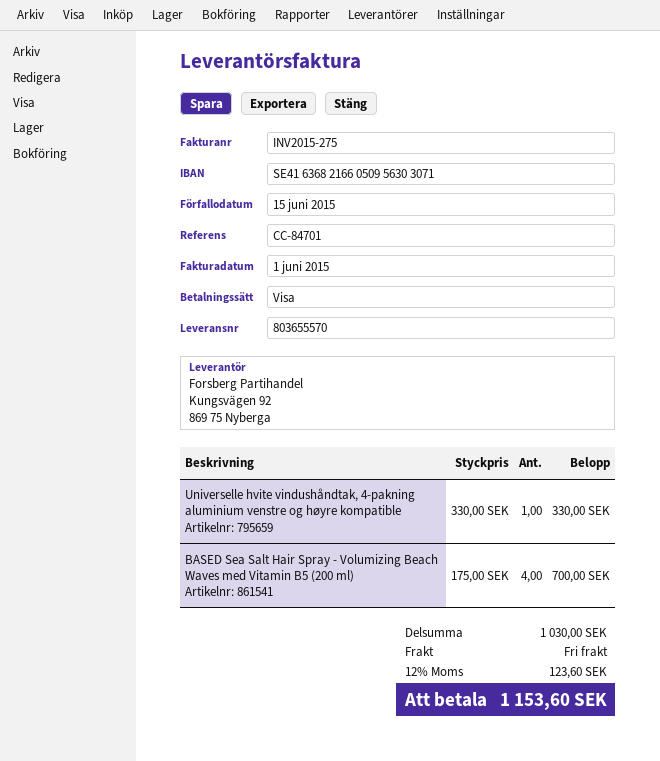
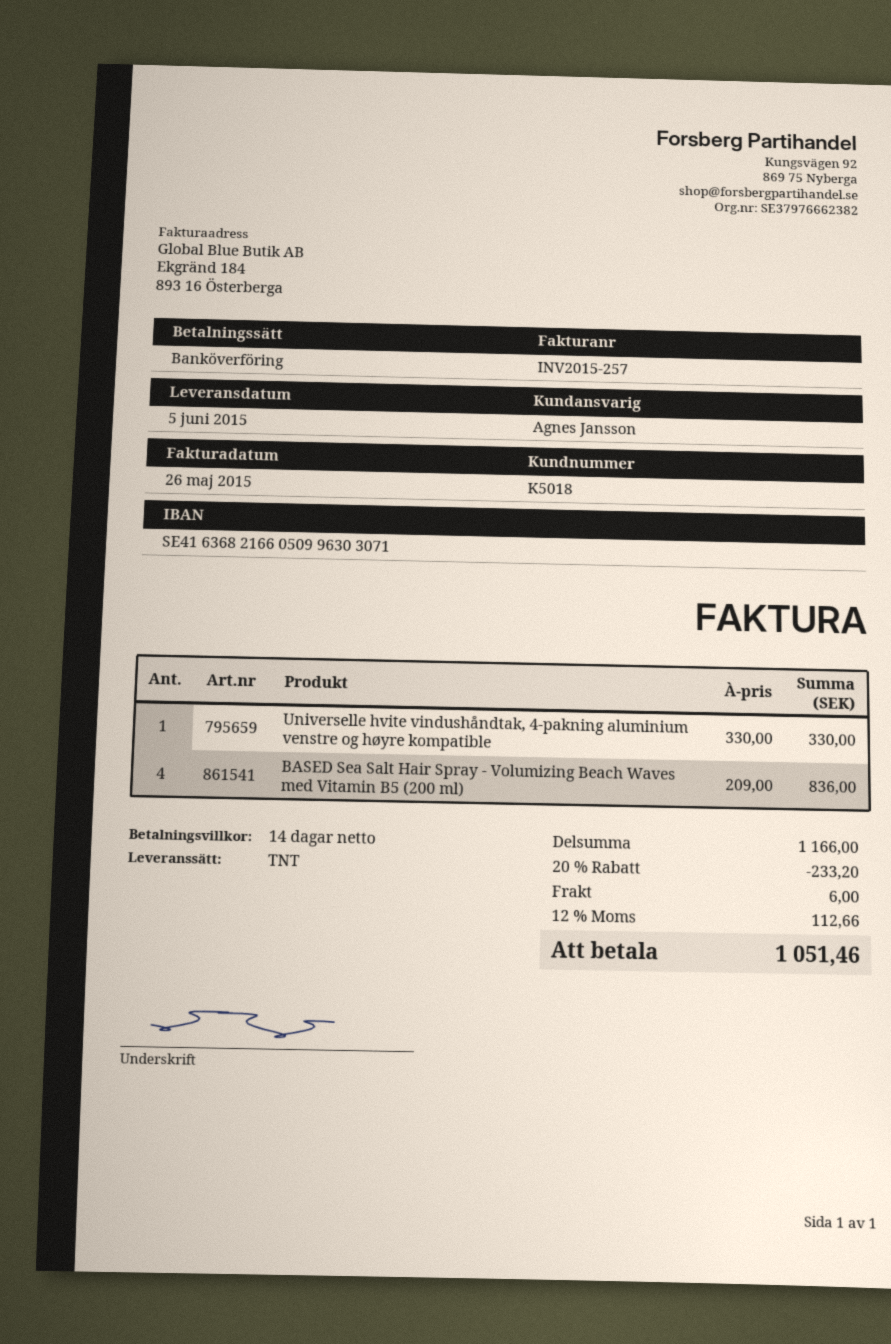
invoice number: INV2015-275 -> INV2015-257
invoice date: 2015-06-01 -> 2015-05-26
payment method: Visa -> bank transfer
bank account: SE4163682166050956303071 -> SE4163682166050996303071
BASED Sea Salt Hair Spray - Volumizing Beach Waves med Vitamin B5 (200 ml): 4 x 175.00 = 700.00 -> 4 x 209.00 = 836.00
subtotal: 1030.00 -> 1166.00
discount: none -> 20% = 233.20
shipping: 0.00 -> 6.00
tax: 12% = 123.60 -> 12% = 112.66
total: 1153.60 -> 1051.46

